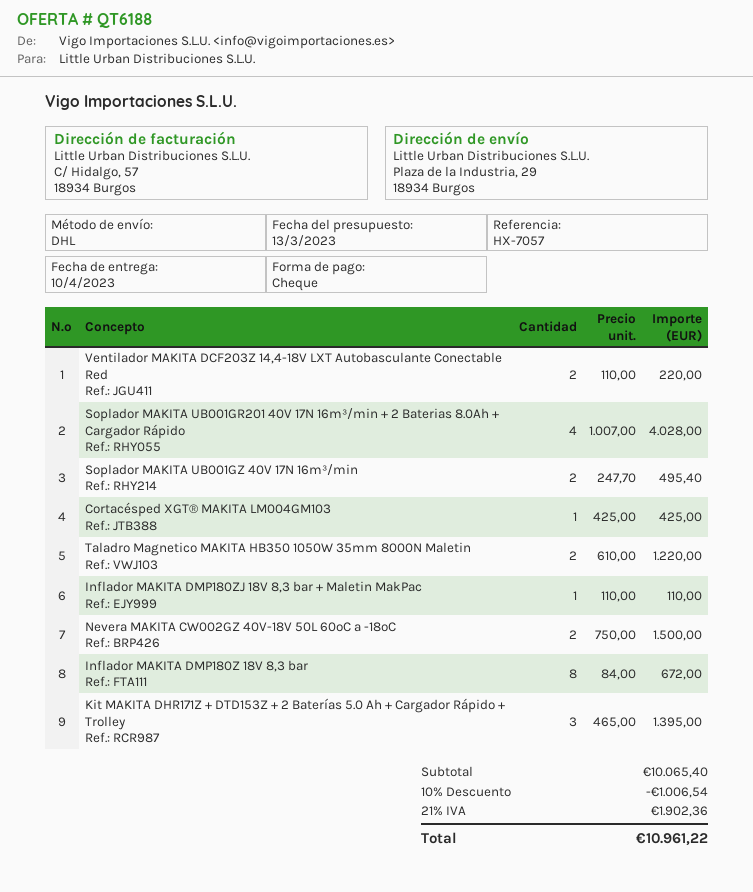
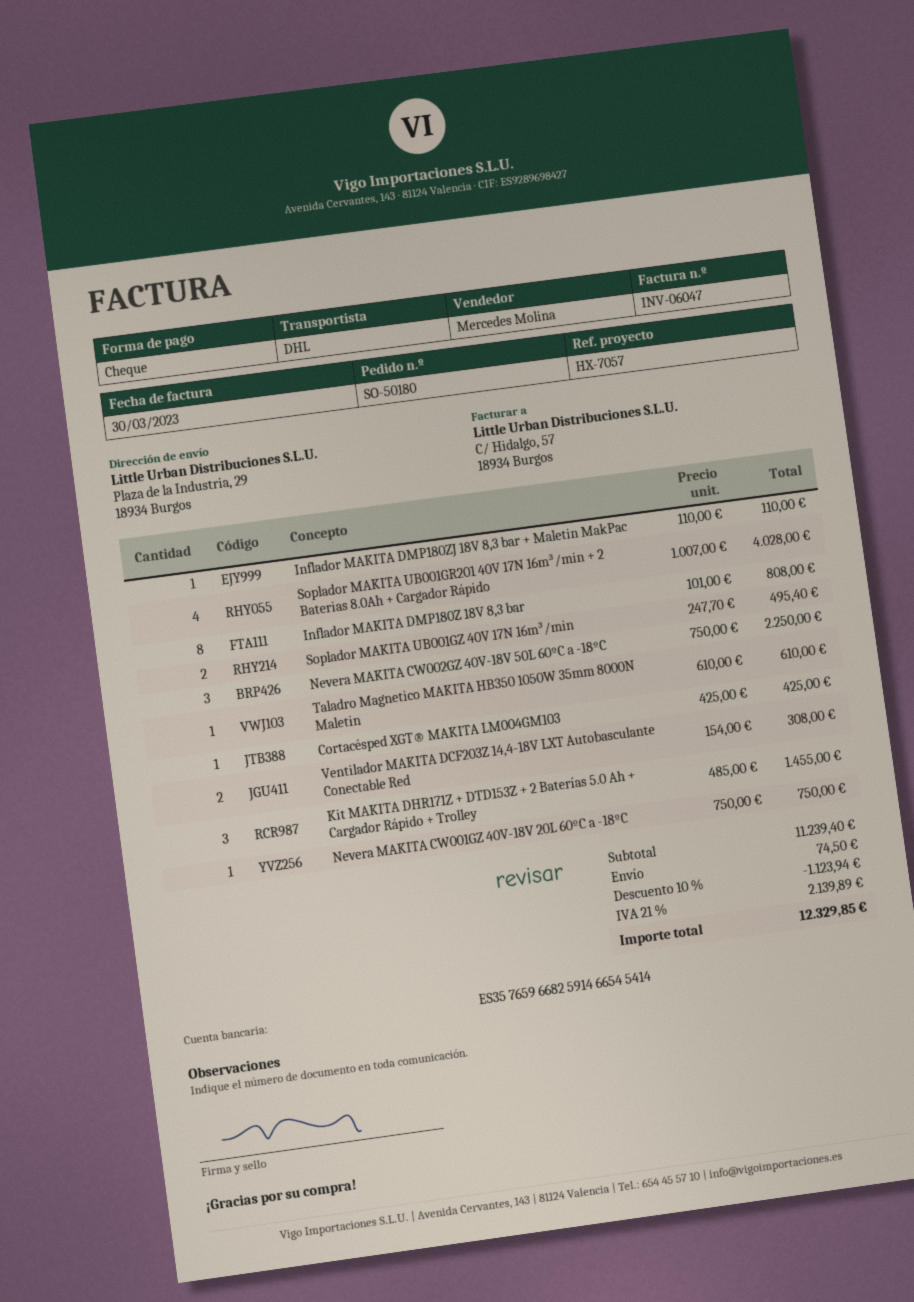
Ventilador MAKITA DCF203Z 14,4-18V LXT Autobasculante Conectable Red: 2 x 110.00 = 220.00 -> 2 x 154.00 = 308.00
Taladro Magnetico MAKITA HB350 1050W 35mm 8000N Maletin: 2 x 610.00 = 1220.00 -> 1 x 610.00 = 610.00
Nevera MAKITA CW002GZ 40V-18V 50L 60ºC a -18ºC: 2 x 750.00 = 1500.00 -> 3 x 750.00 = 2250.00
Inflador MAKITA DMP180Z 18V 8,3 bar: 8 x 84.00 = 672.00 -> 8 x 101.00 = 808.00
Kit MAKITA DHR171Z + DTD153Z + 2 Baterías 5.0 Ah + Cargador Rápido + Trolley: 3 x 465.00 = 1395.00 -> 3 x 485.00 = 1455.00
Nevera MAKITA CW001GZ 40V-18V 20L 60ºC a -18ºC: none -> 1 x 750.00 = 750.00
subtotal: 10065.40 -> 11239.40
discount: 10% = 1006.54 -> 10% = 1123.94
shipping: none -> 74.50
tax: 21% = 1902.36 -> 21% = 2139.89
total: 10961.22 -> 12329.85

